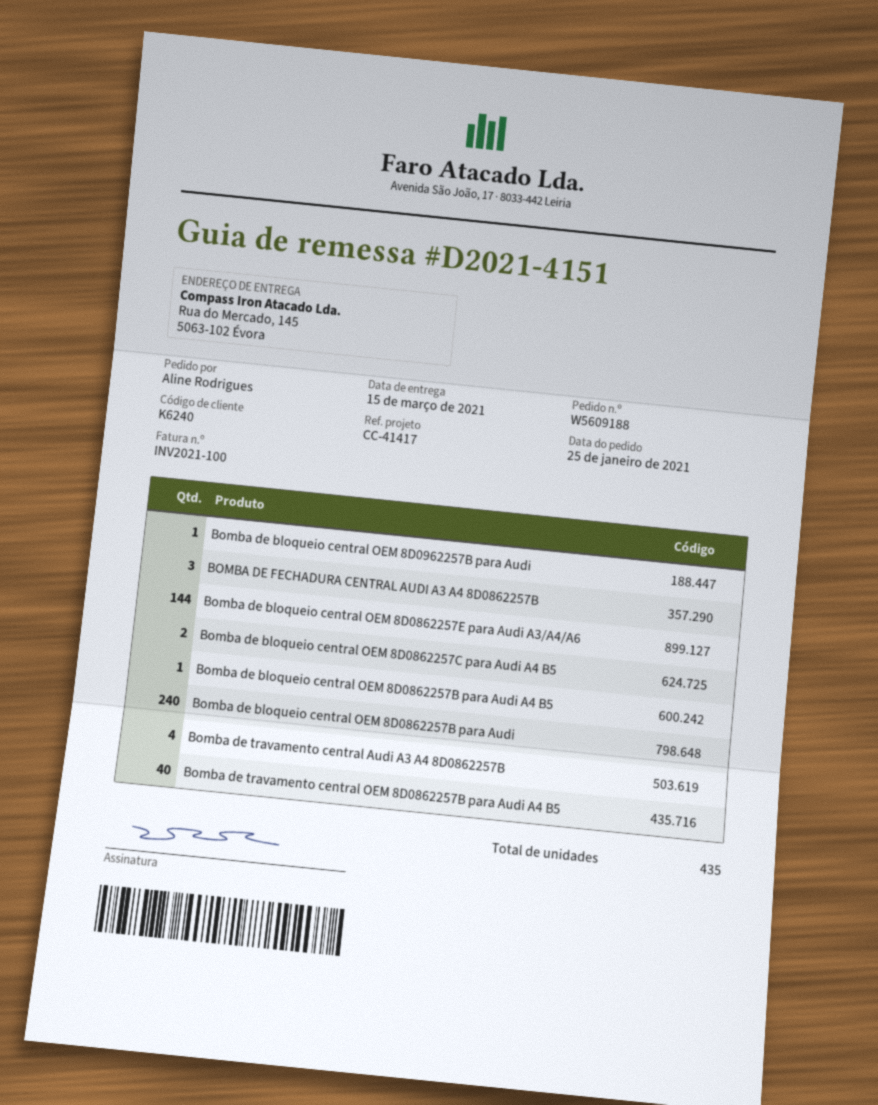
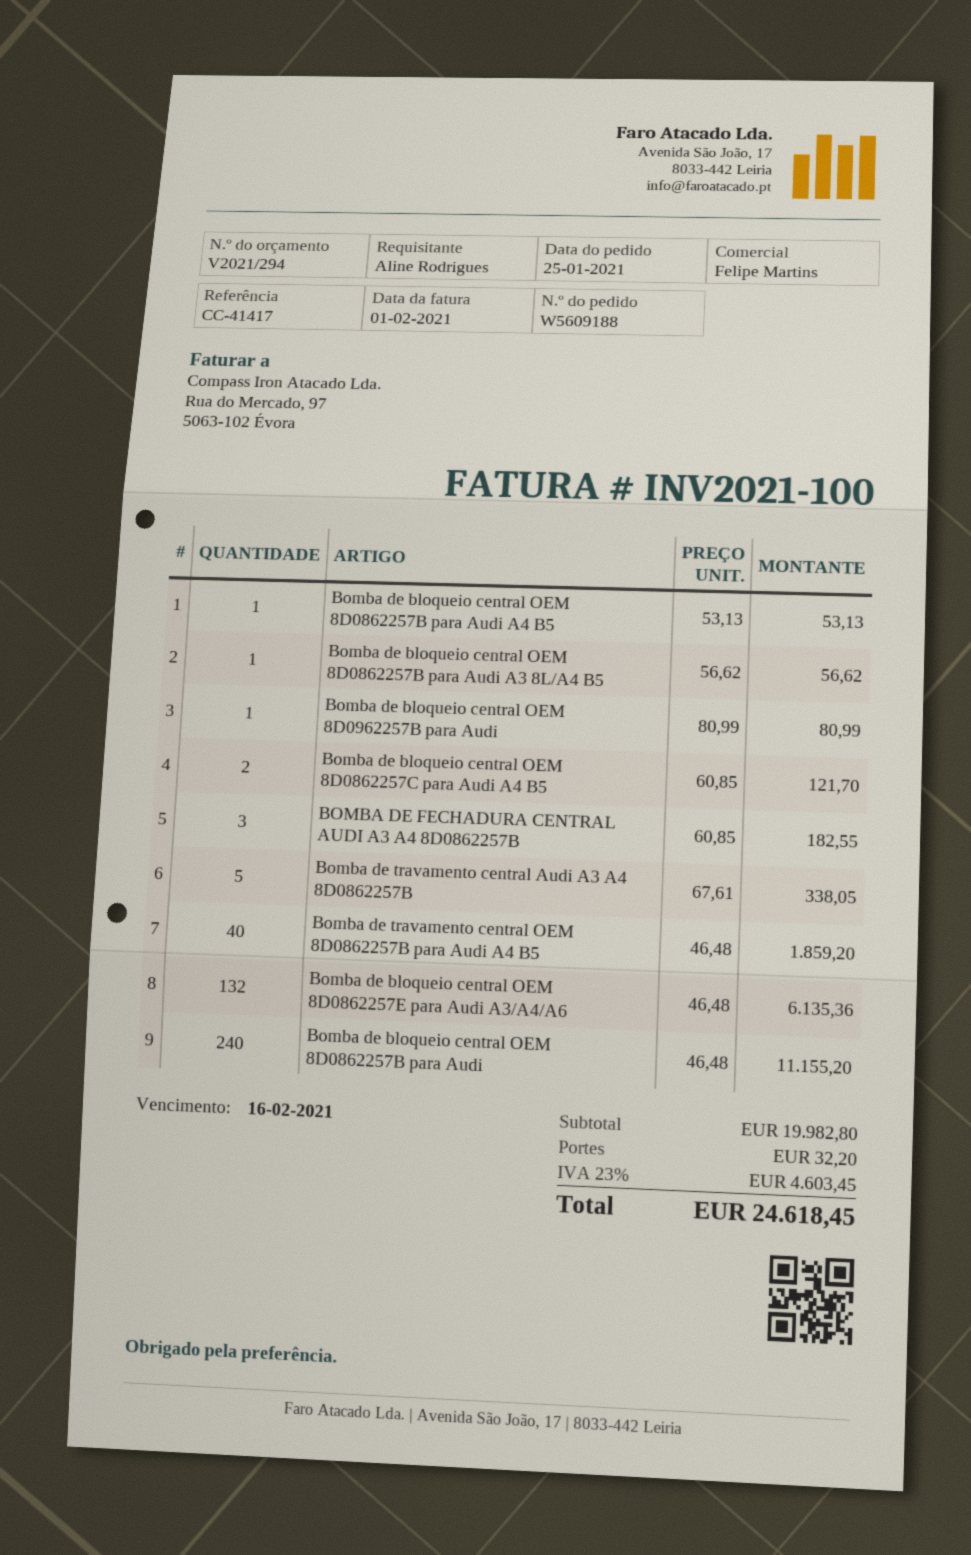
Bomba de bloqueio central OEM 8D0862257E para Audi A3/A4/A6: 144 -> 132
Bomba de travamento central Audi A3 A4 8D0862257B: 4 -> 5
Bomba de bloqueio central OEM 8D0862257B para Audi A3 8L/A4 B5: none -> 1

